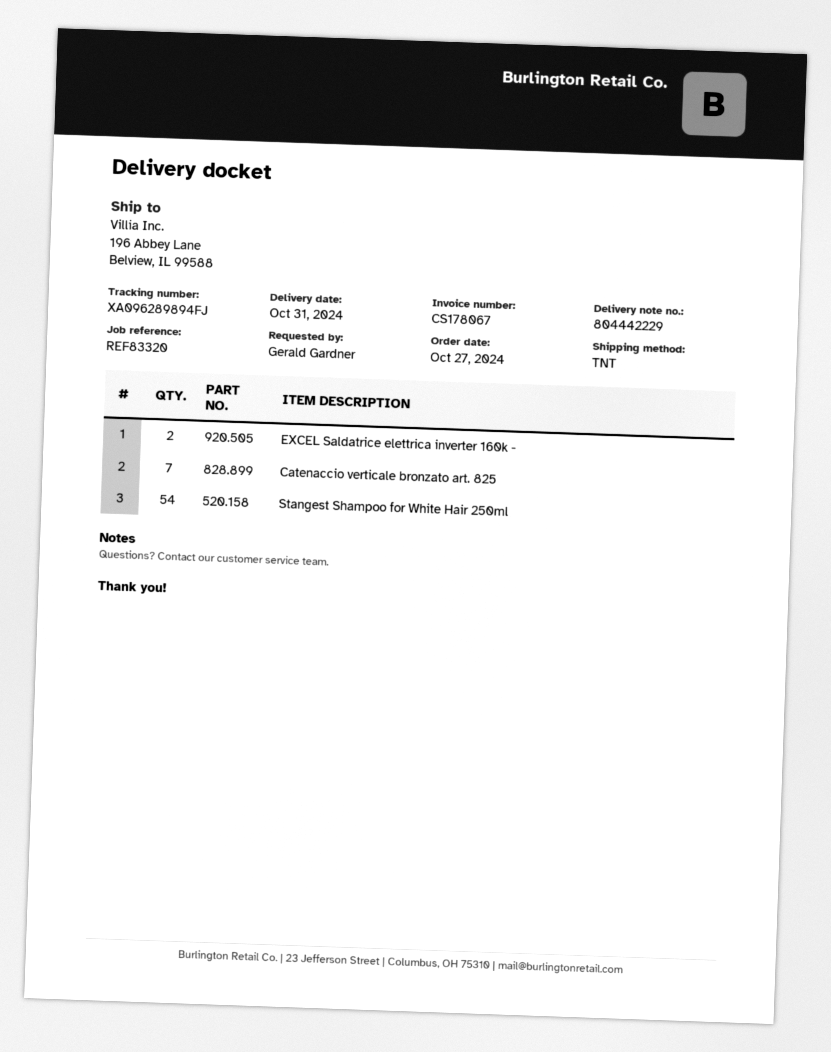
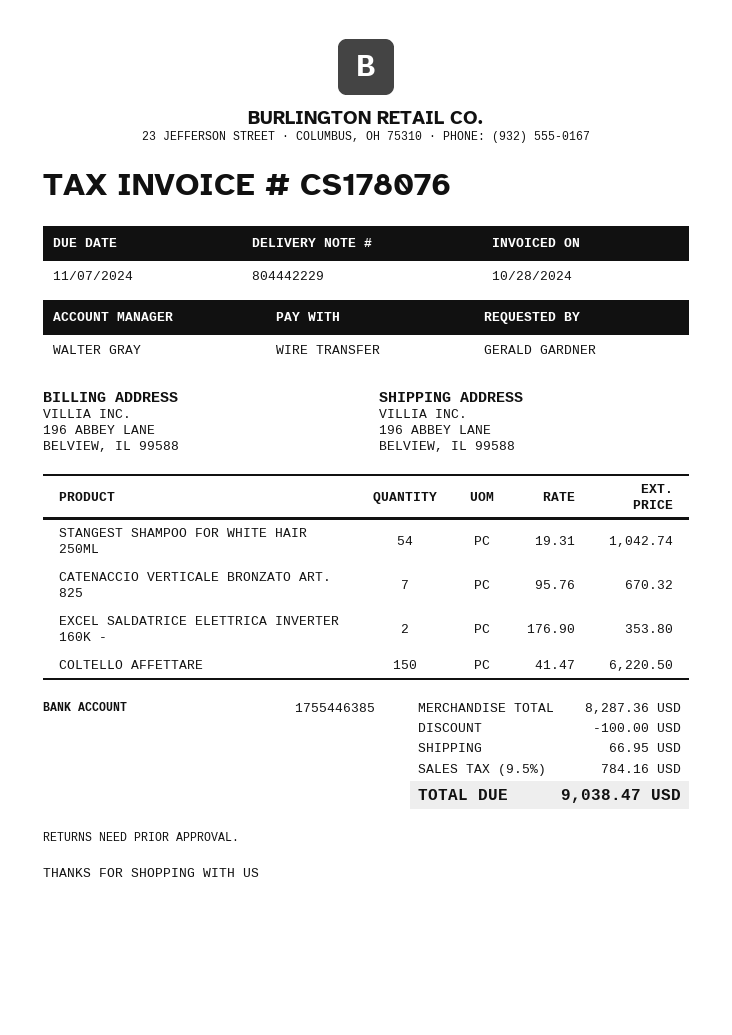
invoice number: CS178067 -> CS178076
COLTELLO AFFETTARE: none -> 150

